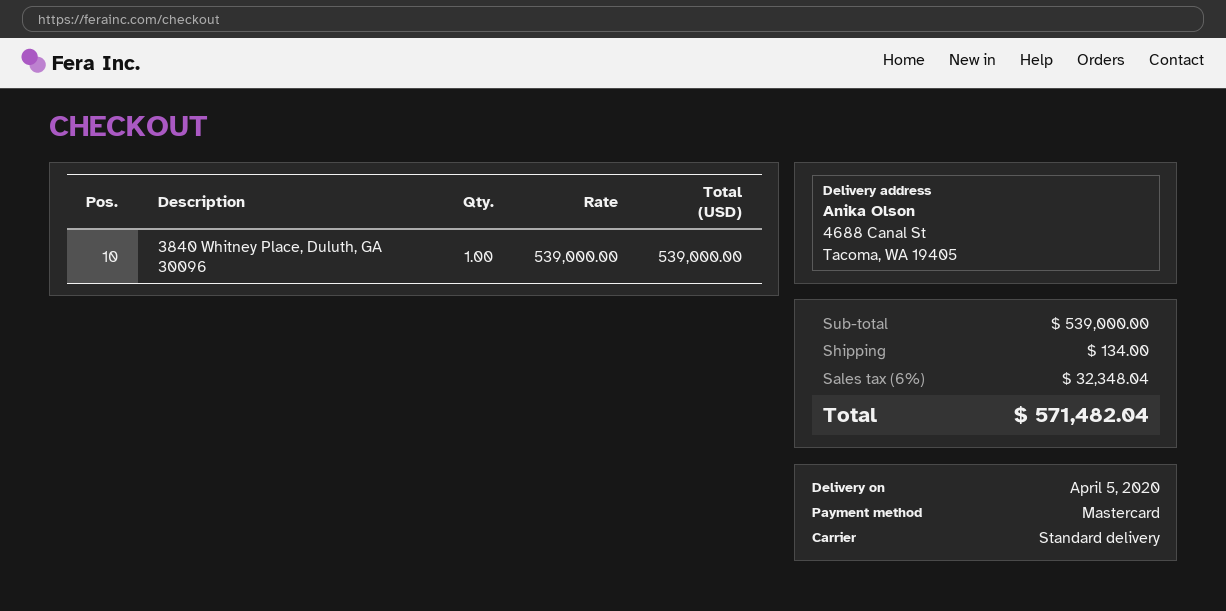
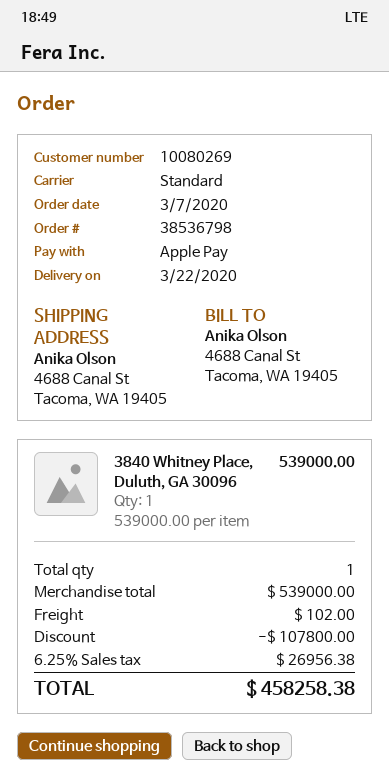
delivery date: 2020-04-05 -> 2020-03-22
payment method: Mastercard -> Apple Pay
discount: none -> 107800.00
shipping: 134.00 -> 102.00
tax: 6% = 32348.04 -> 6.25% = 26956.38
total: 571482.04 -> 458258.38

